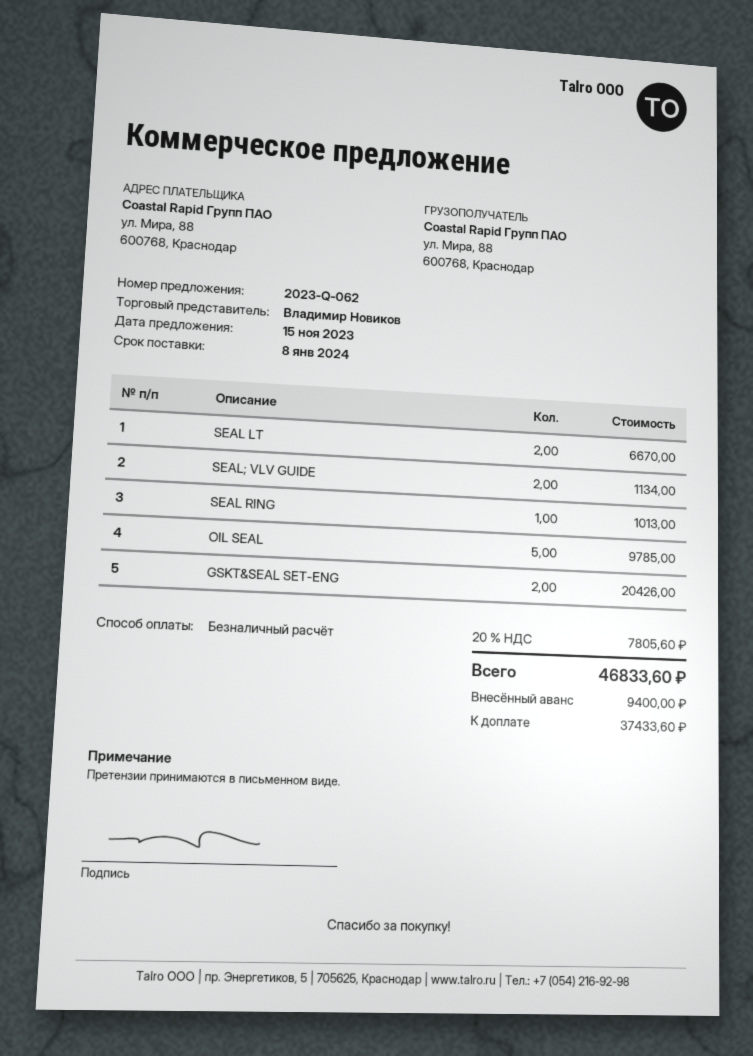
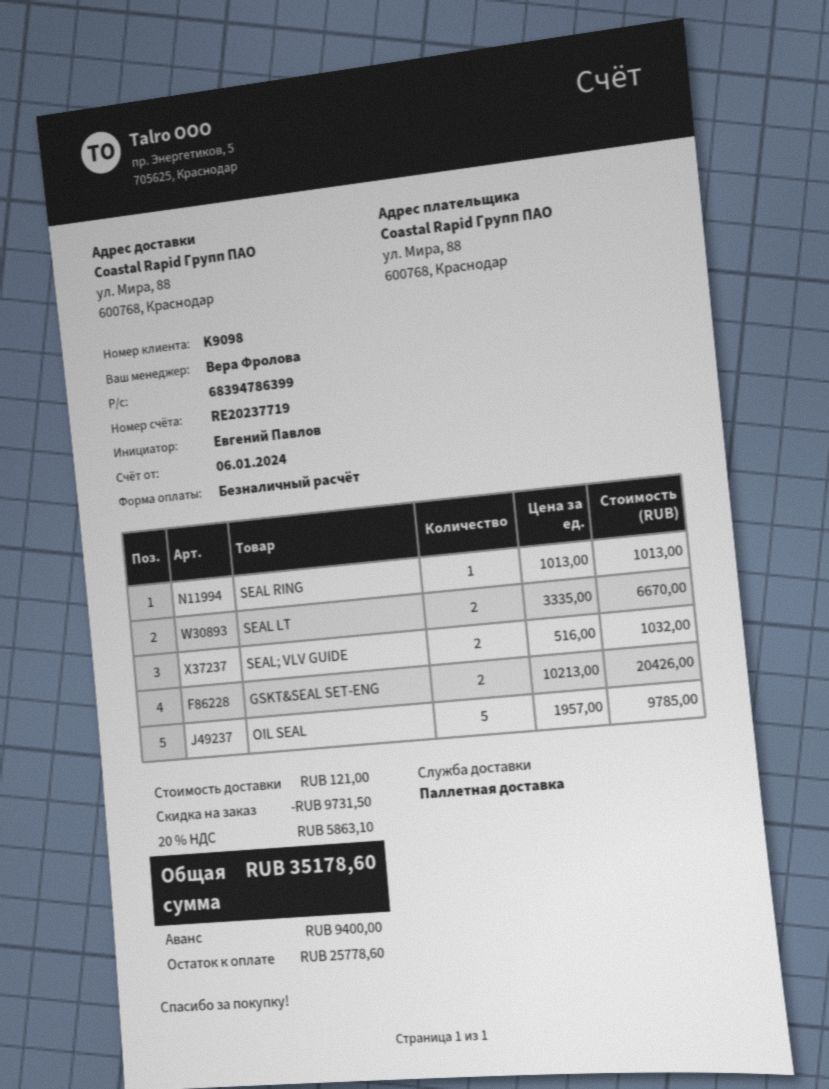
sales rep: Владимир Новиков -> Вера Фролова
SEAL; VLV GUIDE: 2 for 1134.00 -> 2 for 1032.00
discount: none -> 9731.50
shipping: none -> 121.00
tax: 20% = 7805.60 -> 20% = 5863.10
total: 46833.60 -> 35178.60
balance: 37433.60 -> 25778.60

